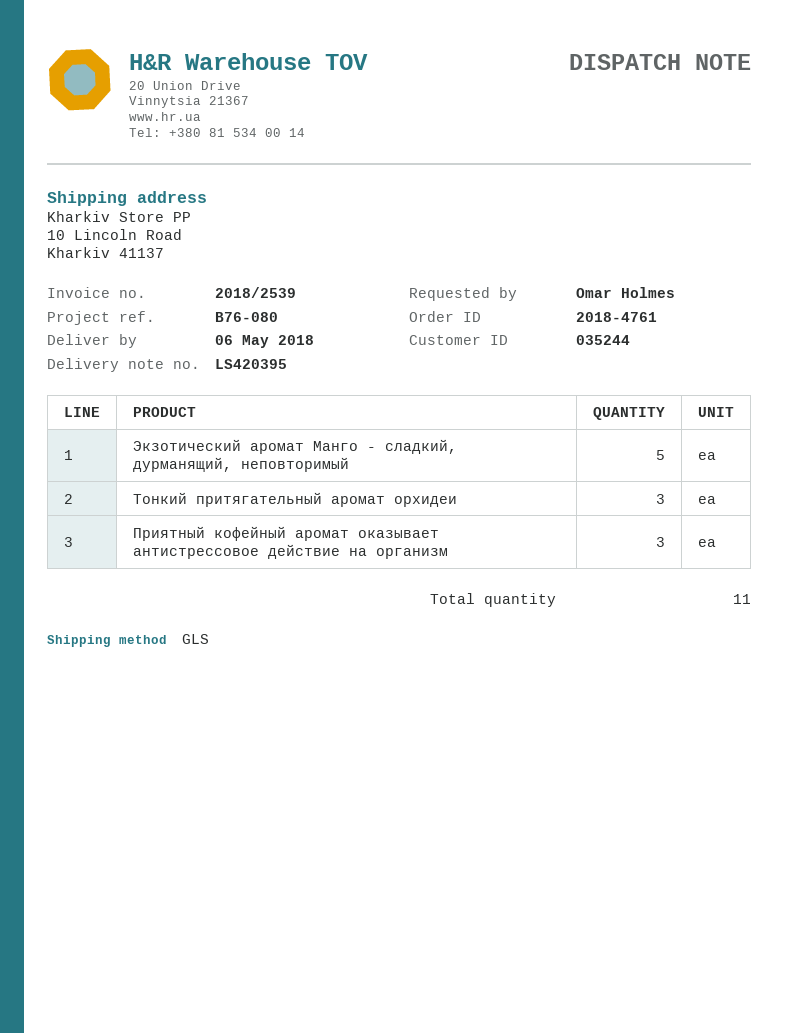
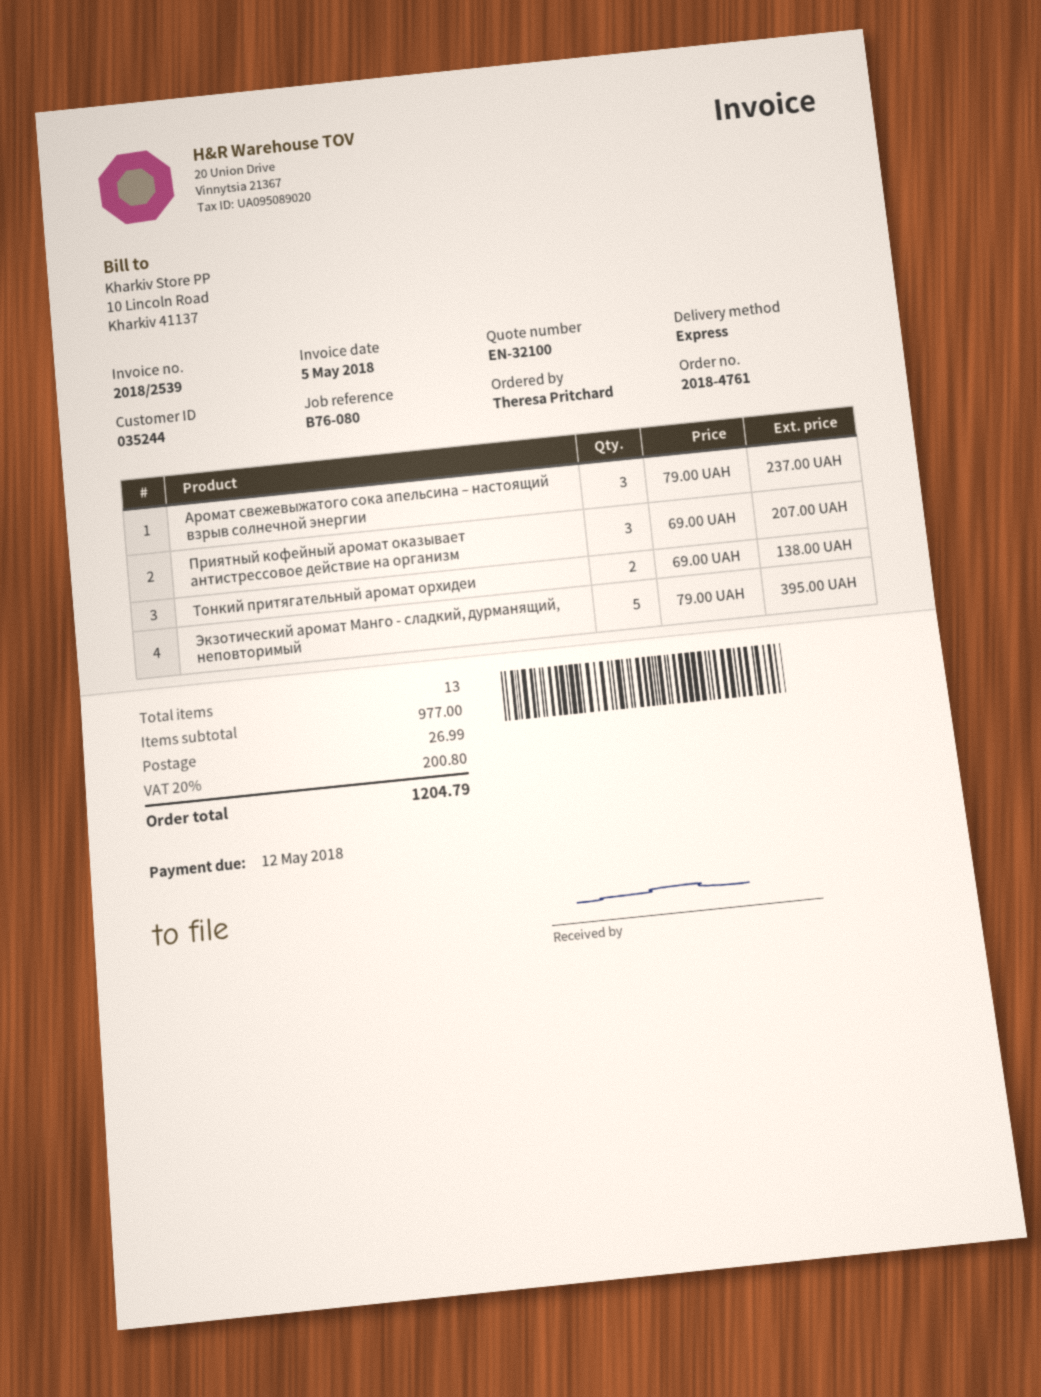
ordered by: Omar Holmes -> Theresa Pritchard
shipping method: GLS -> express
Тонкий притягательный аромат орхидеи: 3 -> 2
Аромат свежевыжатого сока апельсина – настоящий взрыв солнечной энергии: none -> 3
total quantity: 11 -> 13

